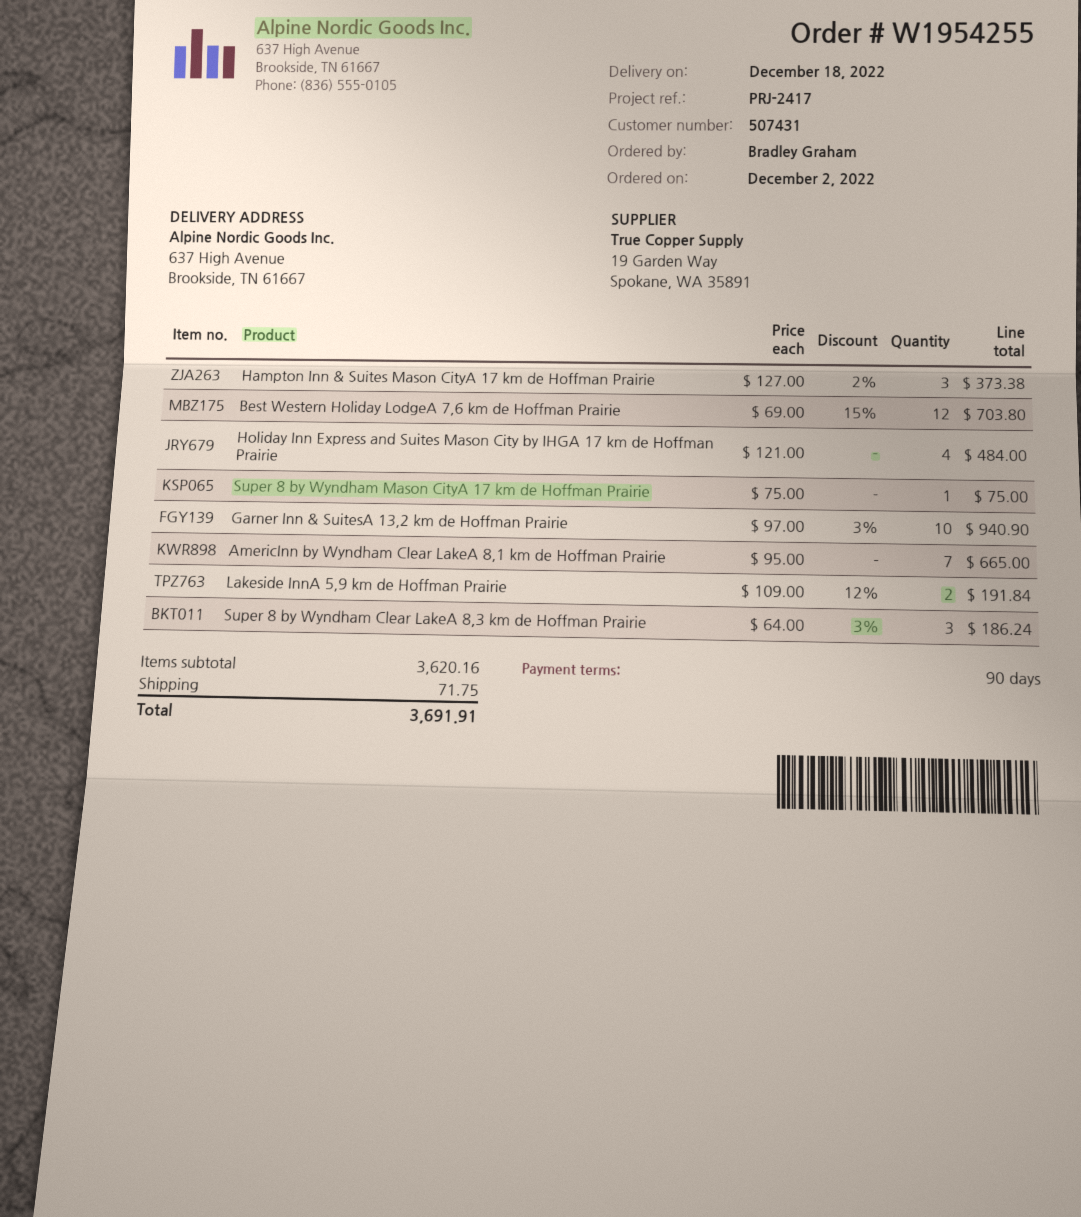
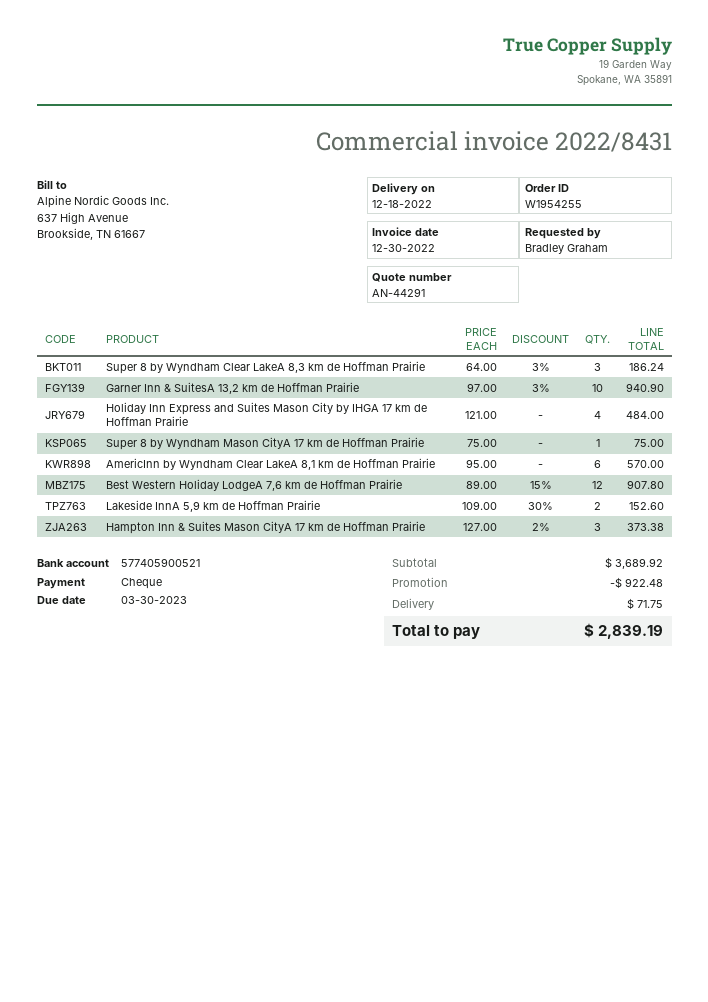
Best Western Holiday LodgeA 7,6 km de Hoffman Prairie: 12 x 69.00 - 15% = 703.80 -> 12 x 89.00 - 15% = 907.80
AmericInn by Wyndham Clear LakeA 8,1 km de Hoffman Prairie: 7 x 95.00 = 665.00 -> 6 x 95.00 = 570.00
Lakeside InnA 5,9 km de Hoffman Prairie: 2 x 109.00 - 12% = 191.84 -> 2 x 109.00 - 30% = 152.60
subtotal: 3620.16 -> 3689.92
discount: none -> 922.48
total: 3691.91 -> 2839.19

